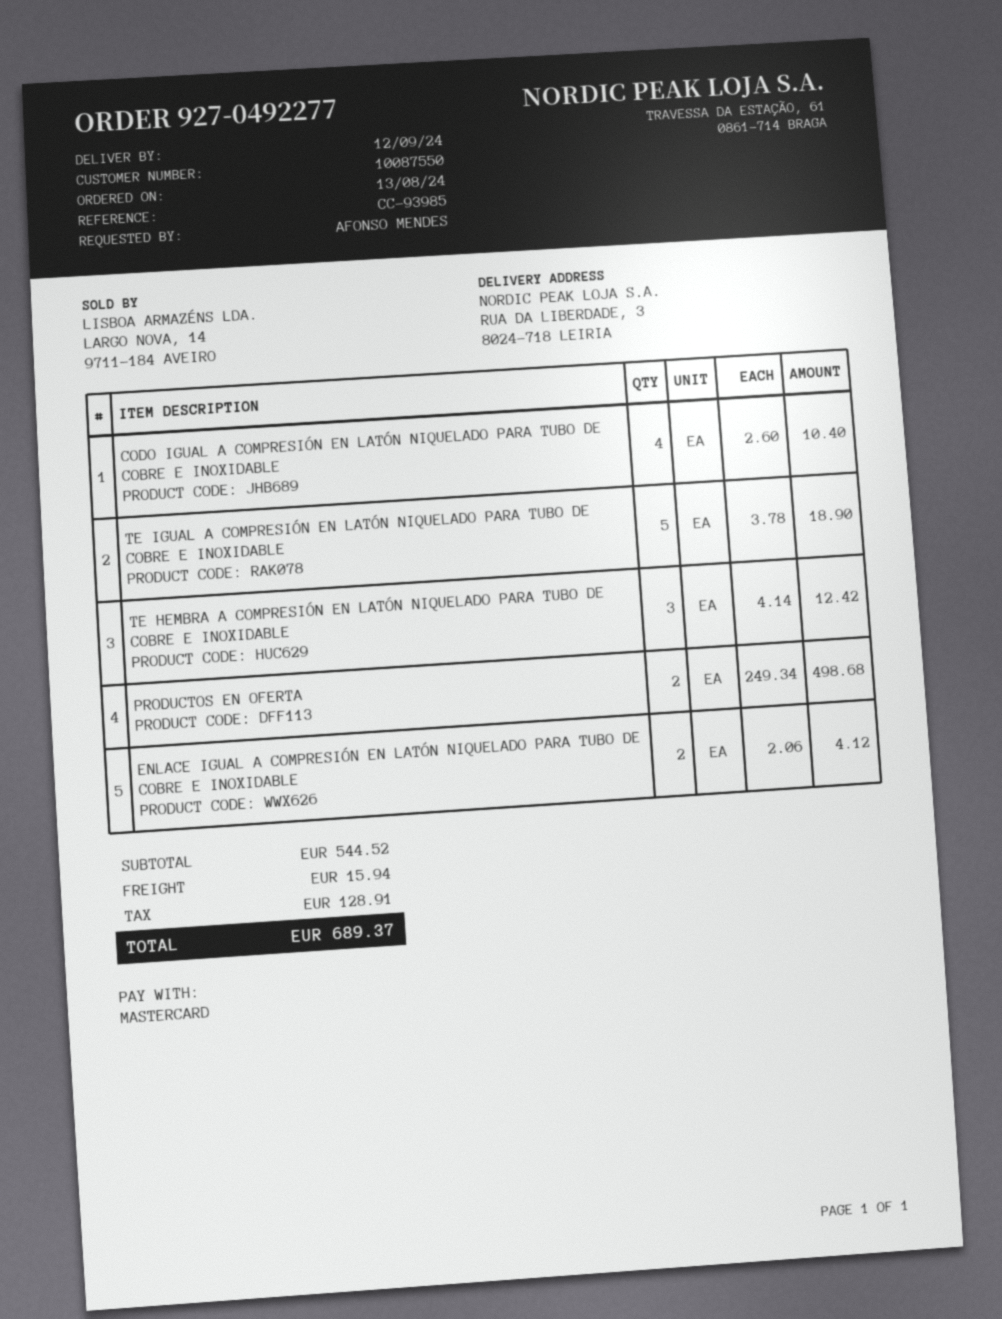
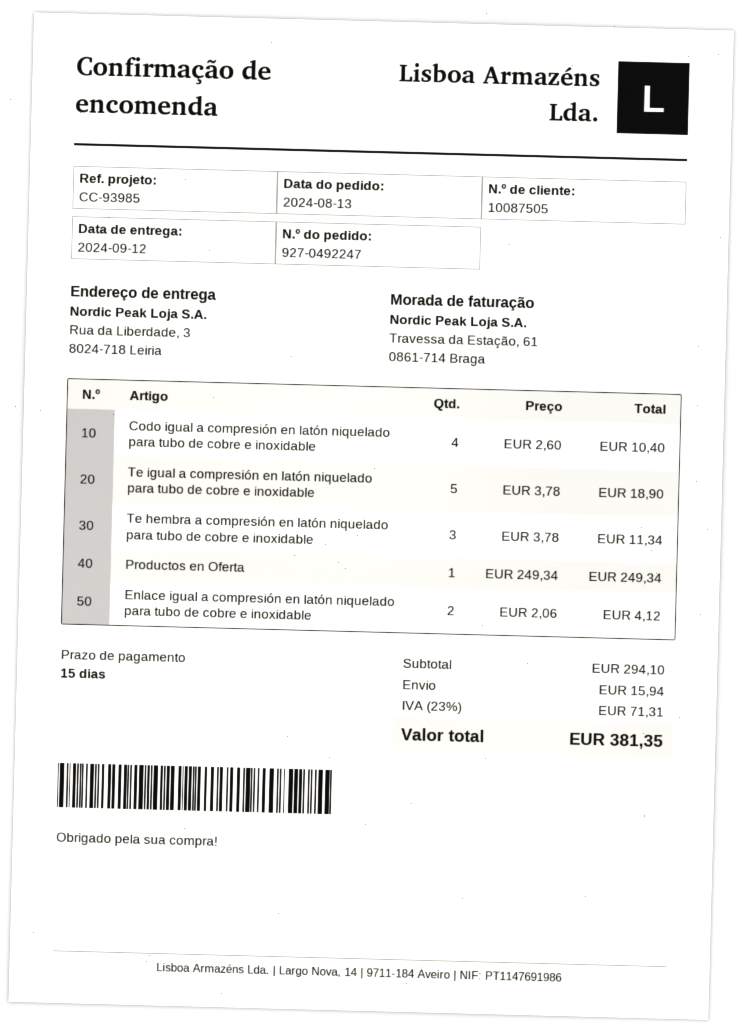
order number: 927-0492277 -> 927-0492247
customer number: 10087550 -> 10087505
TE HEMBRA A COMPRESIÓN EN LATÓN NIQUELADO PARA TUBO DE COBRE E INOXIDABLE: 3 x 4.14 = 12.42 -> 3 x 3.78 = 11.34
PRODUCTOS EN OFERTA: 2 x 249.34 = 498.68 -> 1 x 249.34 = 249.34
subtotal: 544.52 -> 294.10
tax: 128.91 -> 71.31
total: 689.37 -> 381.35

